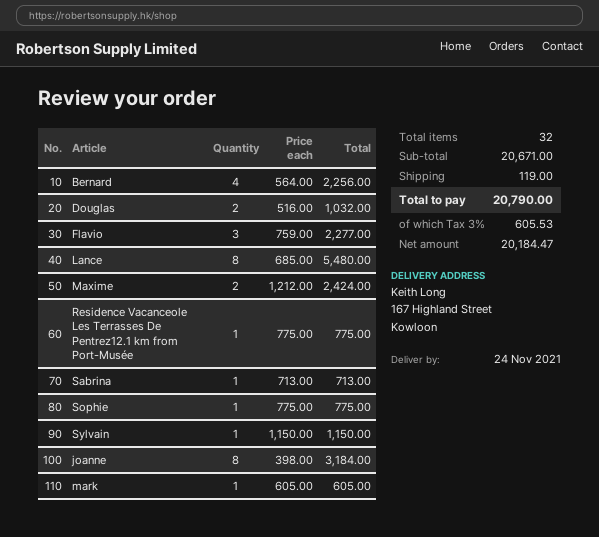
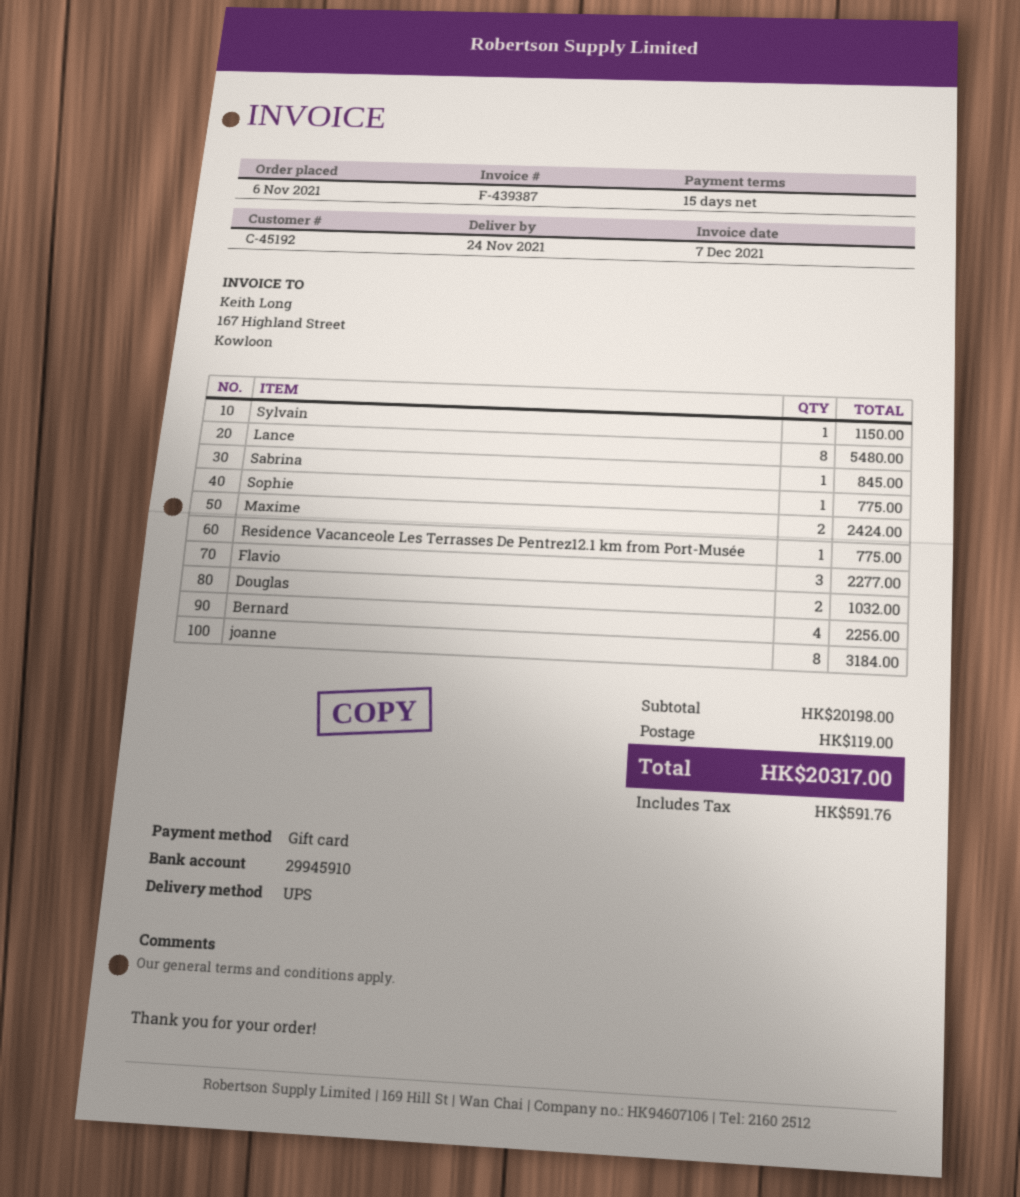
Sabrina: 1 for 713.00 -> 1 for 845.00
mark: 1 for 605.00 -> none
subtotal: 20671.00 -> 20198.00
tax: 605.53 -> 591.76
total: 20790.00 -> 20317.00

